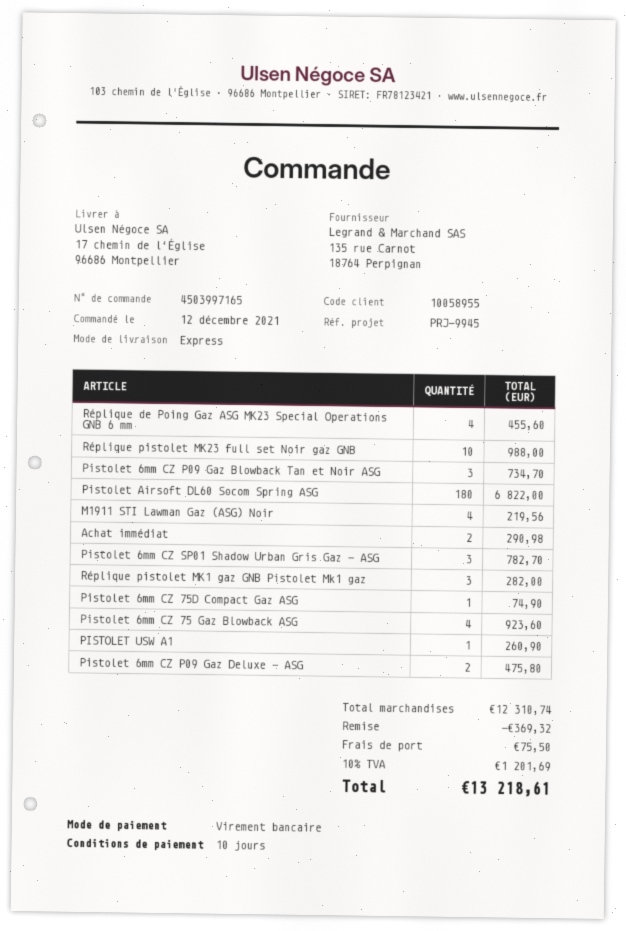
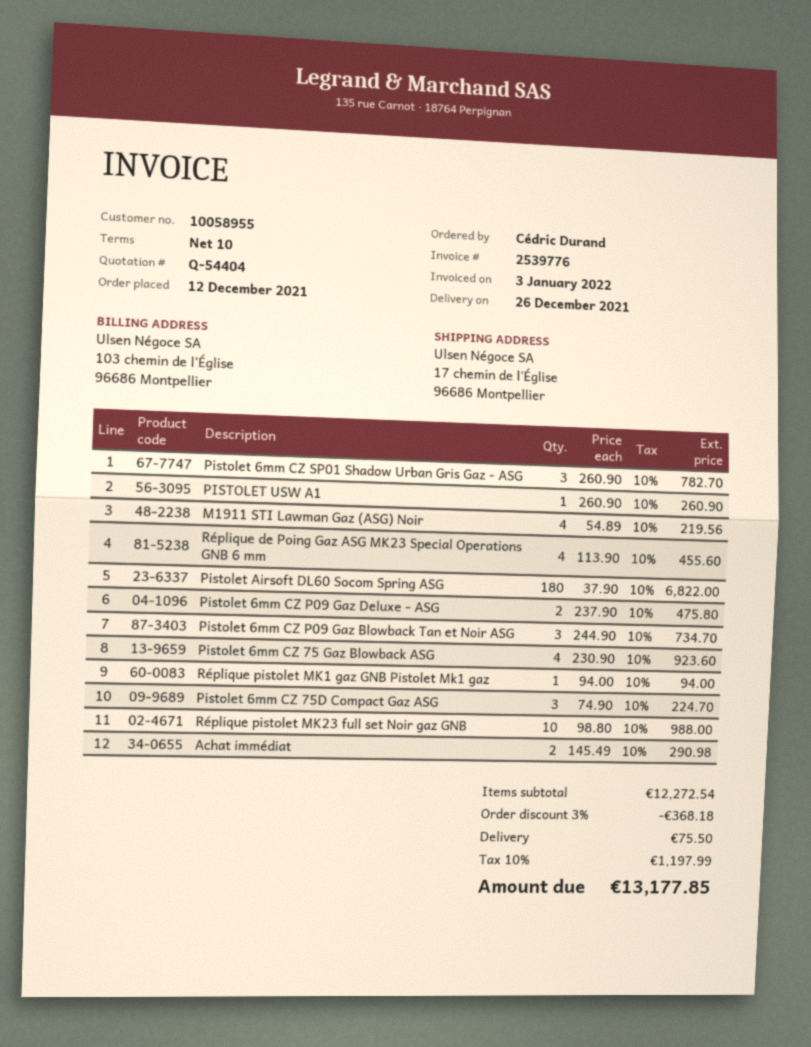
Réplique pistolet MK1 gaz GNB Pistolet Mk1 gaz: 3 for 282.00 -> 1 for 94.00
Pistolet 6mm CZ 75D Compact Gaz ASG: 1 for 74.90 -> 3 for 224.70
subtotal: 12310.74 -> 12272.54
discount: 369.32 -> 368.18
tax: 10% = 1201.69 -> 10% = 1197.99
total: 13218.61 -> 13177.85

